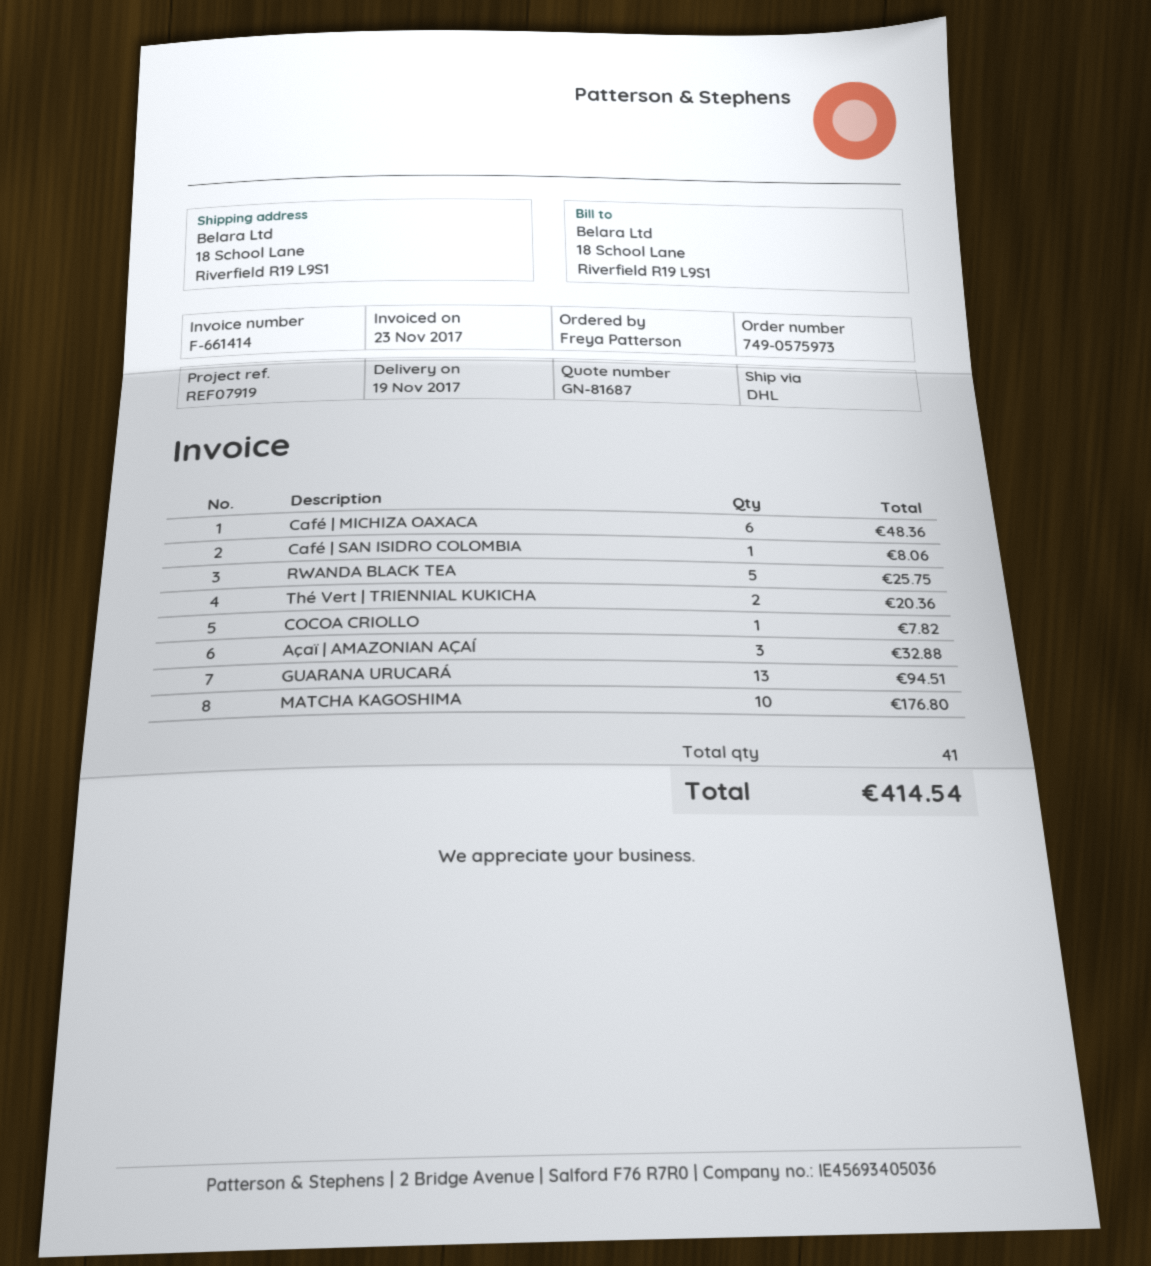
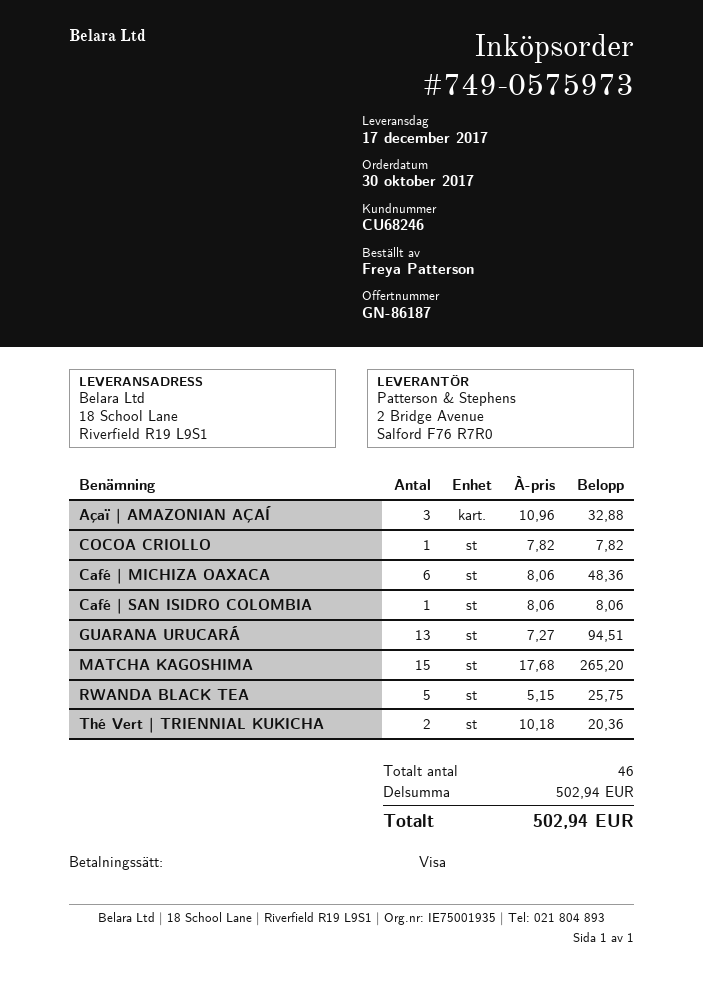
quote number: GN-81687 -> GN-86187
delivery date: 2017-11-19 -> 2017-12-17
MATCHA KAGOSHIMA: 10 for 176.80 -> 15 for 265.20
total quantity: 41 -> 46
total: 414.54 -> 502.94

